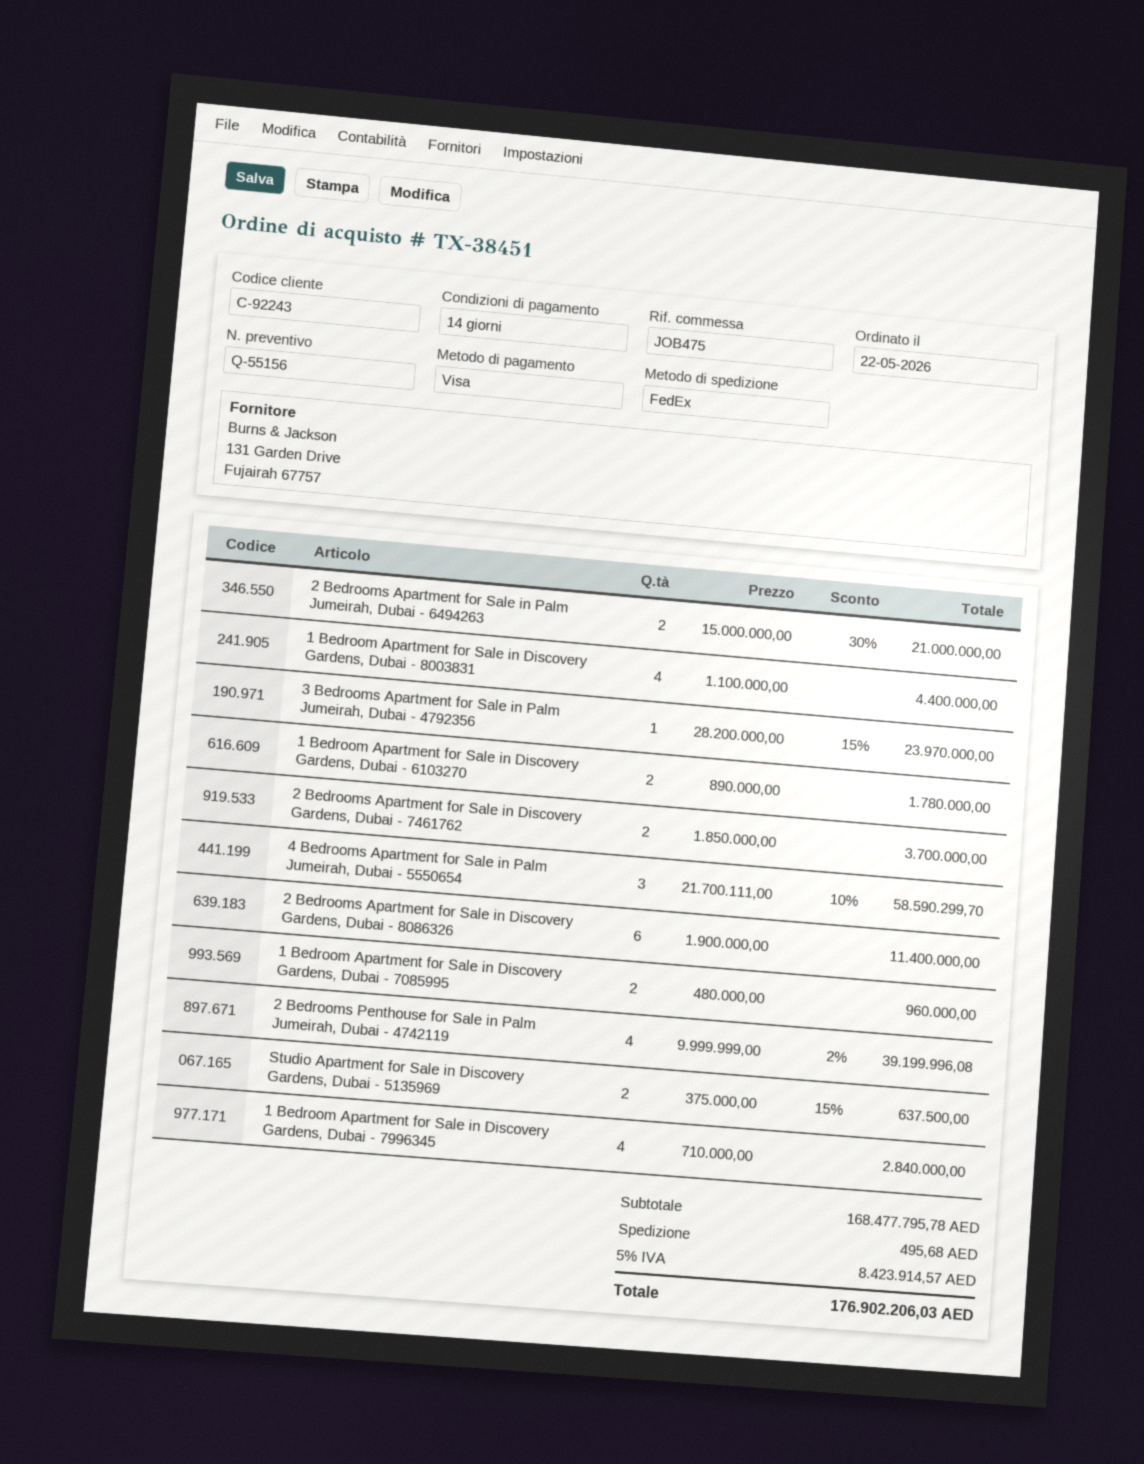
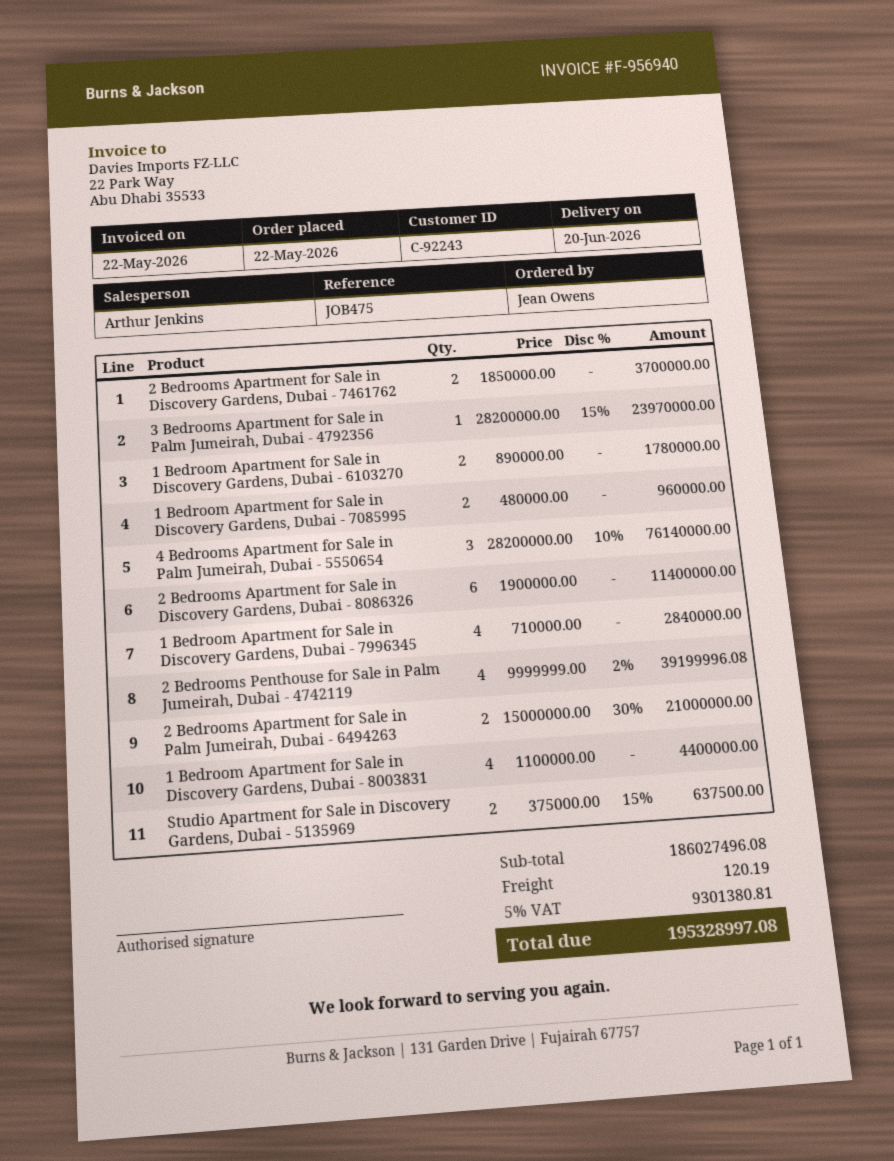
4 Bedrooms Apartment for Sale in Palm Jumeirah, Dubai - 5550654: 3 x 21700111.00 - 10% = 58590299.70 -> 3 x 28200000.00 - 10% = 76140000.00
subtotal: 168477795.78 -> 186027496.08
shipping: 495.68 -> 120.19
tax: 5% = 8423914.57 -> 5% = 9301380.81
total: 176902206.03 -> 195328997.08

